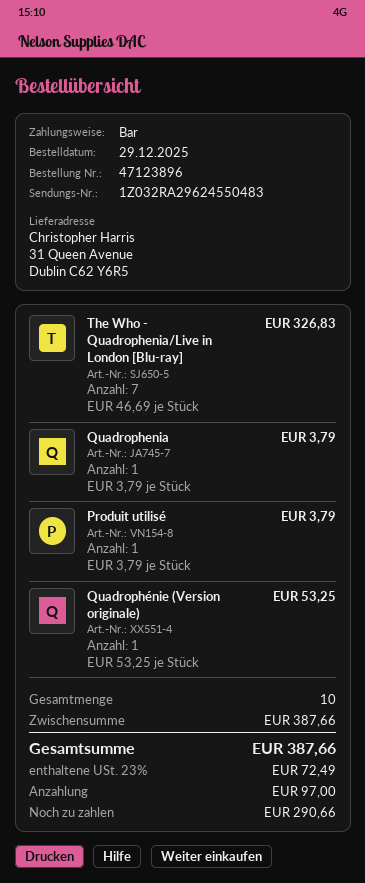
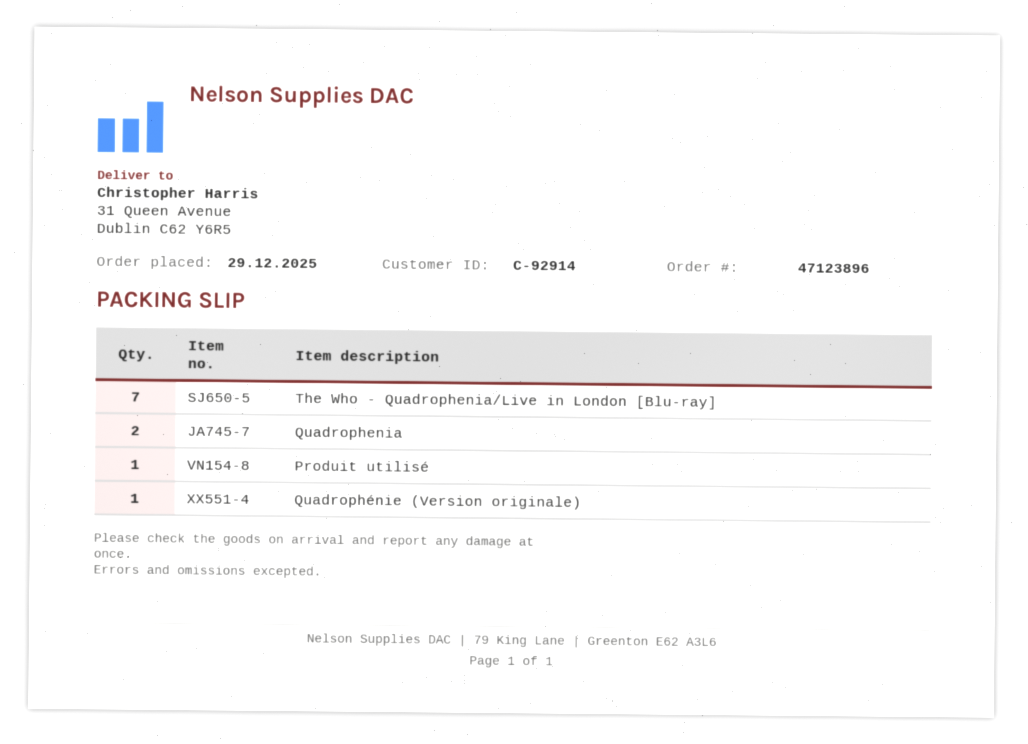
Quadrophenia: 1 -> 2

